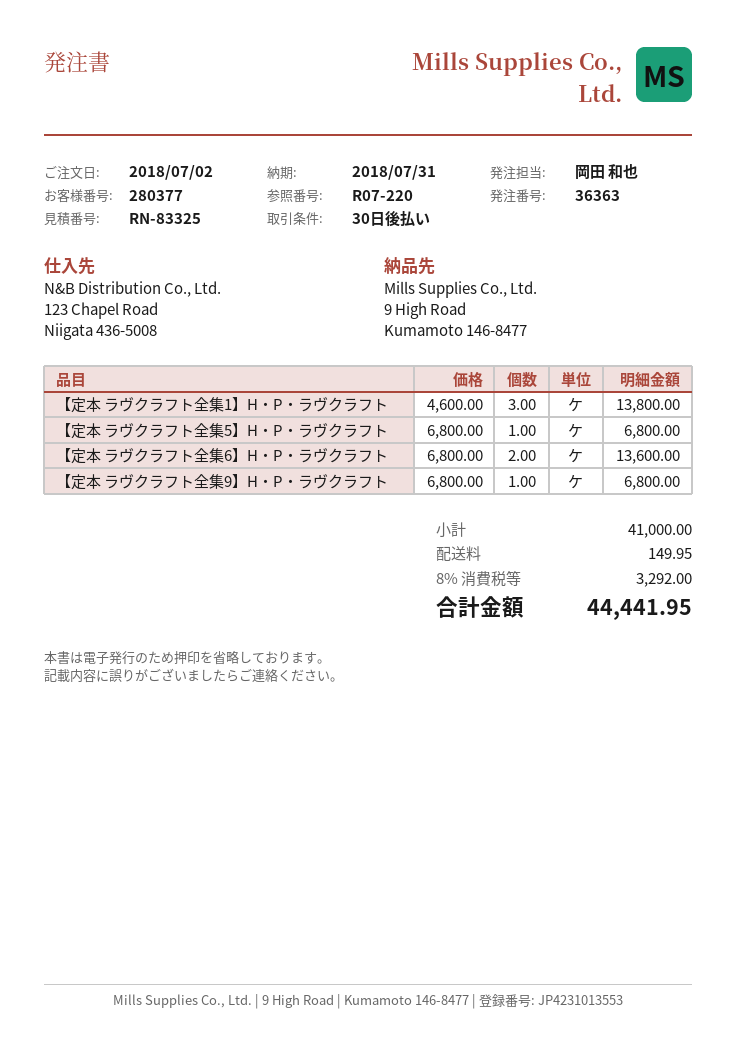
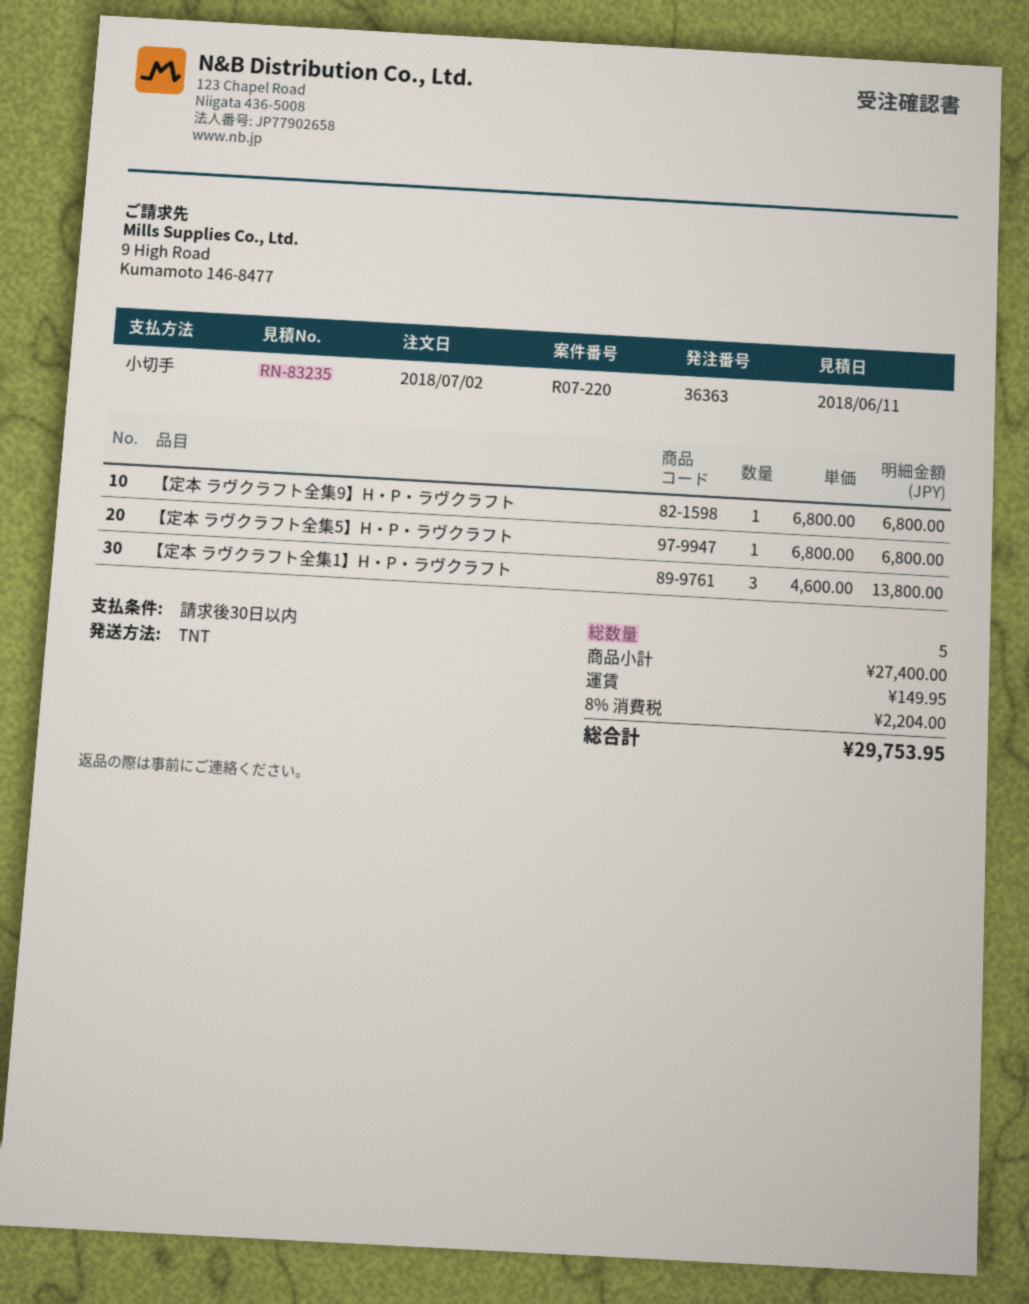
quote number: RN-83325 -> RN-83235
【定本 ラヴクラフト全集6】H・P・ラヴクラフト: 2 x 6800.00 = 13600.00 -> none
subtotal: 41000.00 -> 27400.00
tax: 8% = 3292.00 -> 8% = 2204.00
total: 44441.95 -> 29753.95

